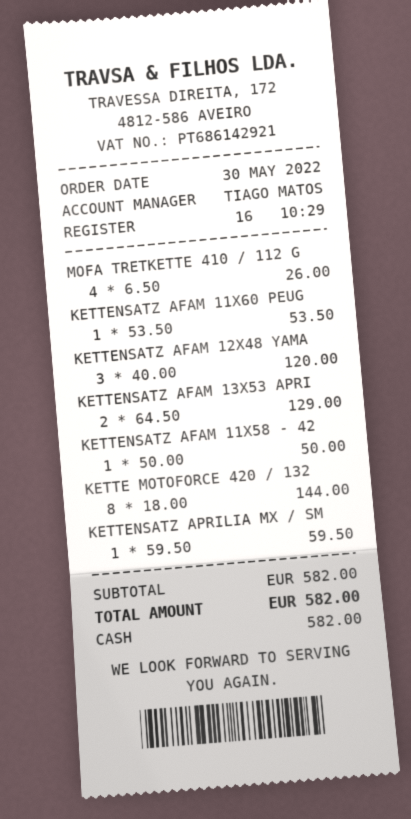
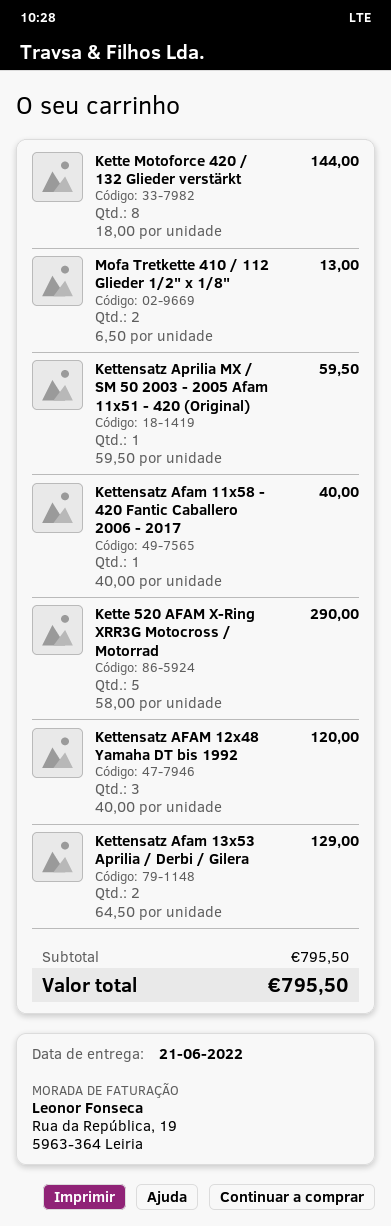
MOFA TRETKETTE 410 / 112 G: 4 x 6.50 = 26.00 -> 2 x 6.50 = 13.00
KETTENSATZ AFAM 11X60 PEUG: 1 x 53.50 = 53.50 -> none
KETTENSATZ AFAM 11X58 - 42: 1 x 50.00 = 50.00 -> 1 x 40.00 = 40.00
Kette 520 AFAM X-Ring XRR3G Motocross / Motorrad: none -> 5 x 58.00 = 290.00
subtotal: 582.00 -> 795.50
total: 582.00 -> 795.50

